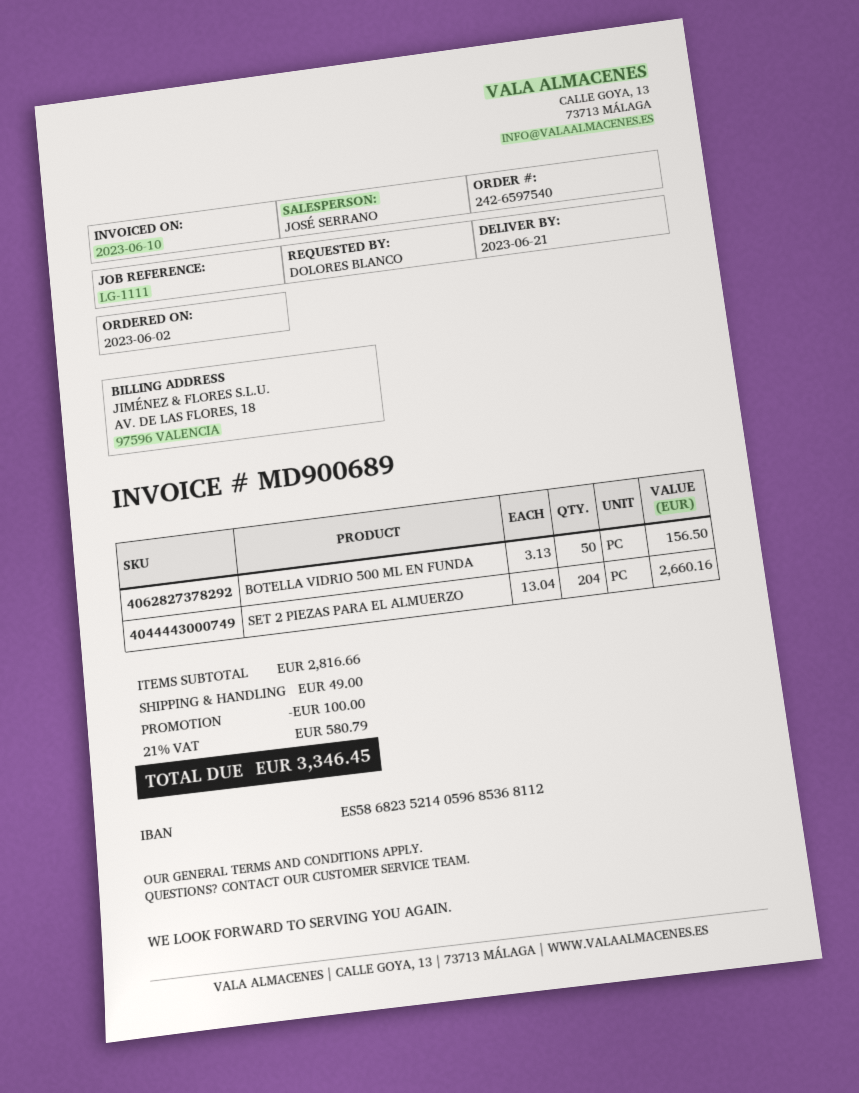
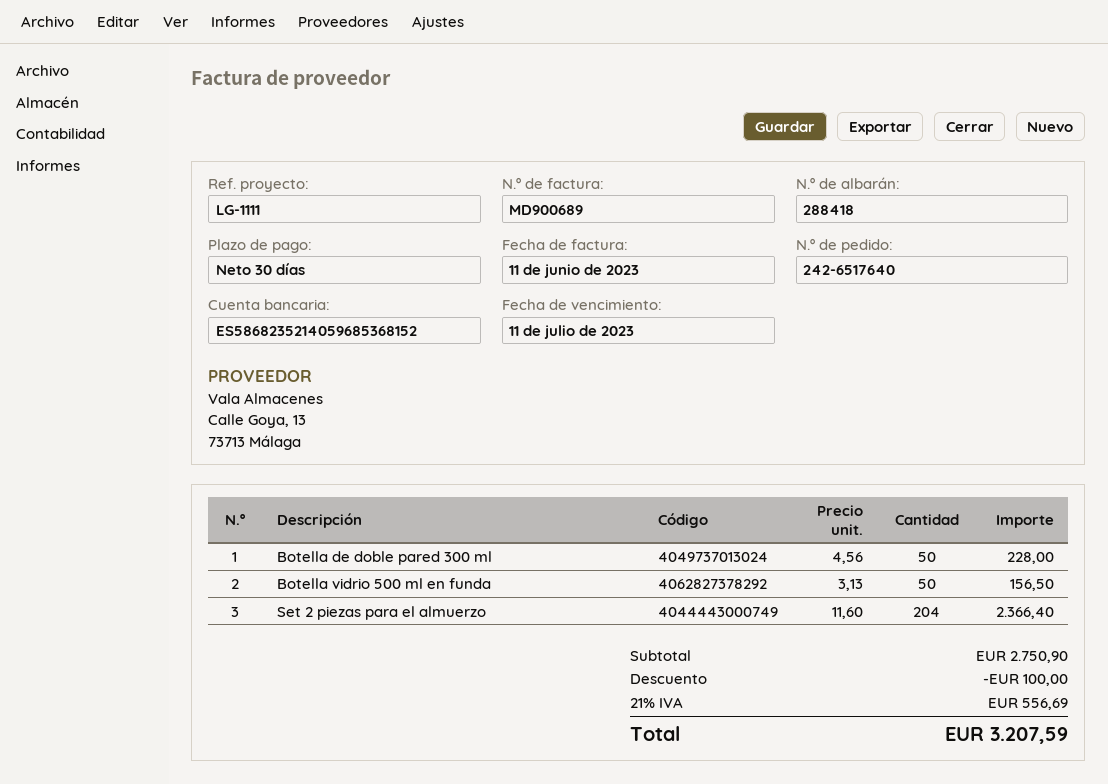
order number: 242-6597540 -> 242-6517640
invoice date: 2023-06-10 -> 2023-06-11
bank account: ES5868235214059685368112 -> ES5868235214059685368152
SET 2 PIEZAS PARA EL ALMUERZO: 204 x 13.04 = 2660.16 -> 204 x 11.60 = 2366.40
Botella de doble pared 300 ml: none -> 50 x 4.56 = 228.00
subtotal: 2816.66 -> 2750.90
shipping: 49.00 -> none
tax: 21% = 580.79 -> 21% = 556.69
total: 3346.45 -> 3207.59

